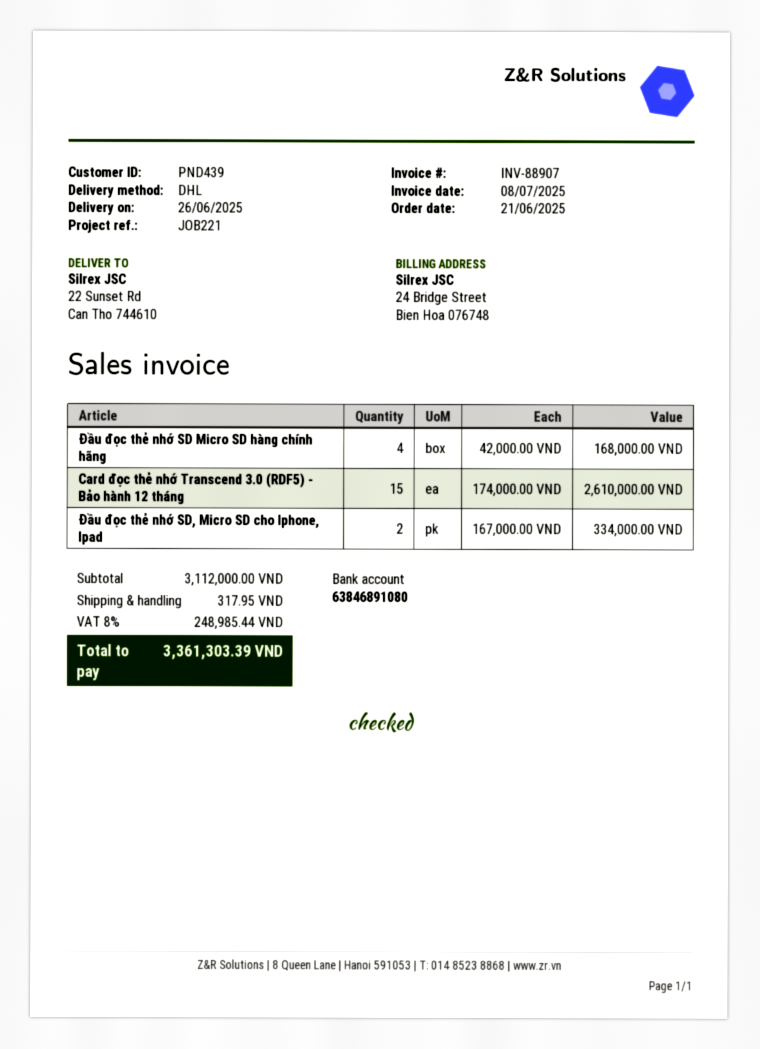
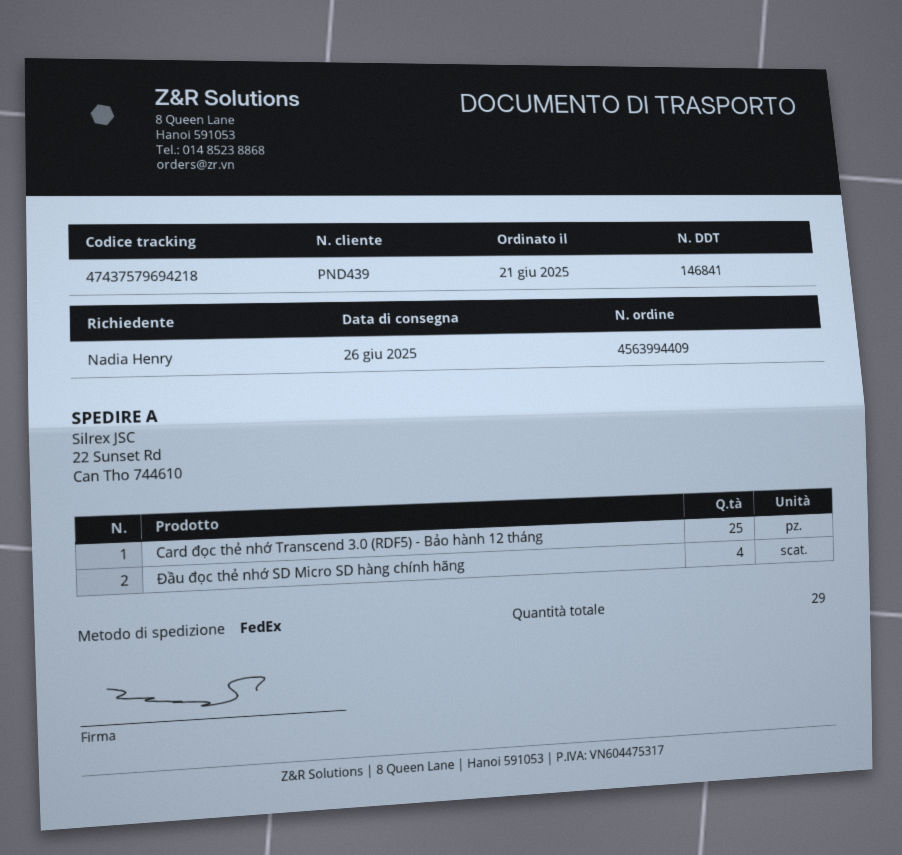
shipping method: DHL -> FedEx
Card đọc thẻ nhớ Transcend 3.0 (RDF5) - Bảo hành 12 tháng: 15 -> 25
Đầu đọc thẻ nhớ SD, Micro SD cho Iphone, Ipad: 2 -> none

